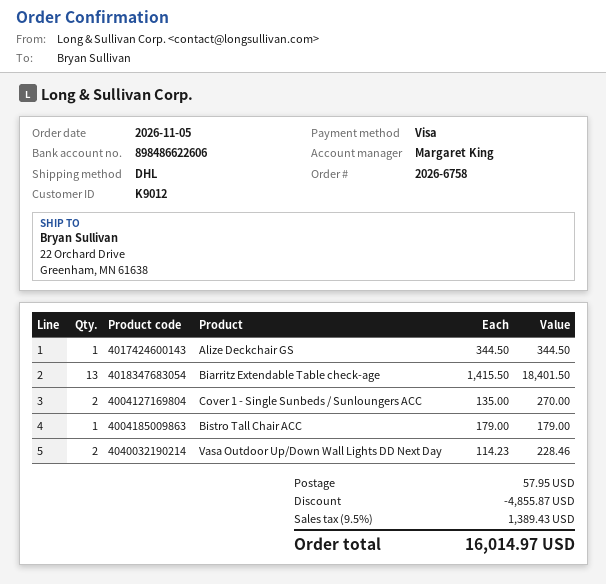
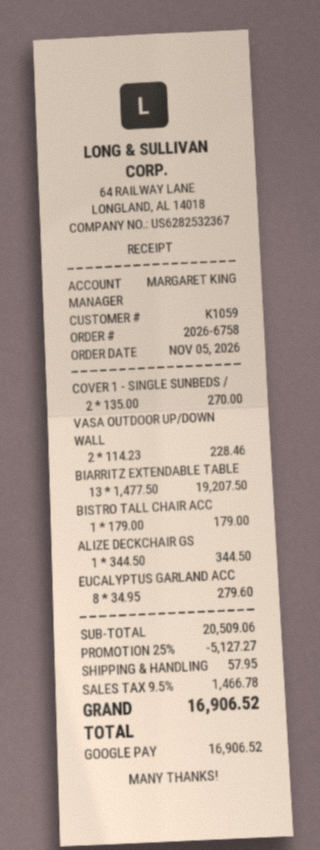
customer number: K9012 -> K1059
payment method: Visa -> Google Pay
Biarritz Extendable Table check-age: 13 x 1415.50 = 18401.50 -> 13 x 1477.50 = 19207.50
EUCALYPTUS GARLAND ACC: none -> 8 x 34.95 = 279.60
discount: 4855.87 -> 5127.27
tax: 9.5% = 1389.43 -> 9.5% = 1466.78
total: 16014.97 -> 16906.52

